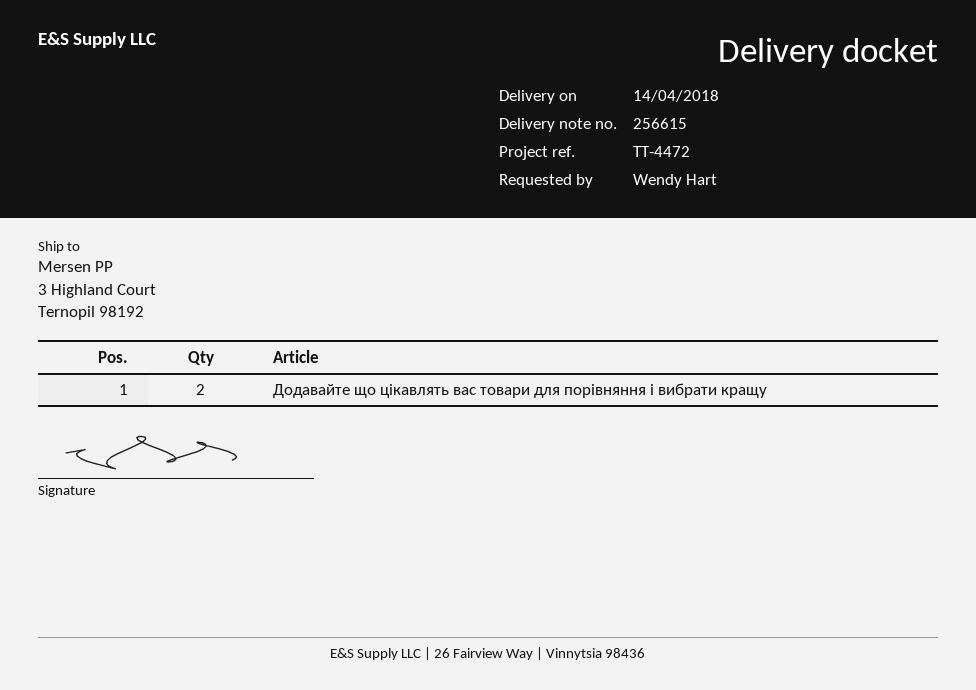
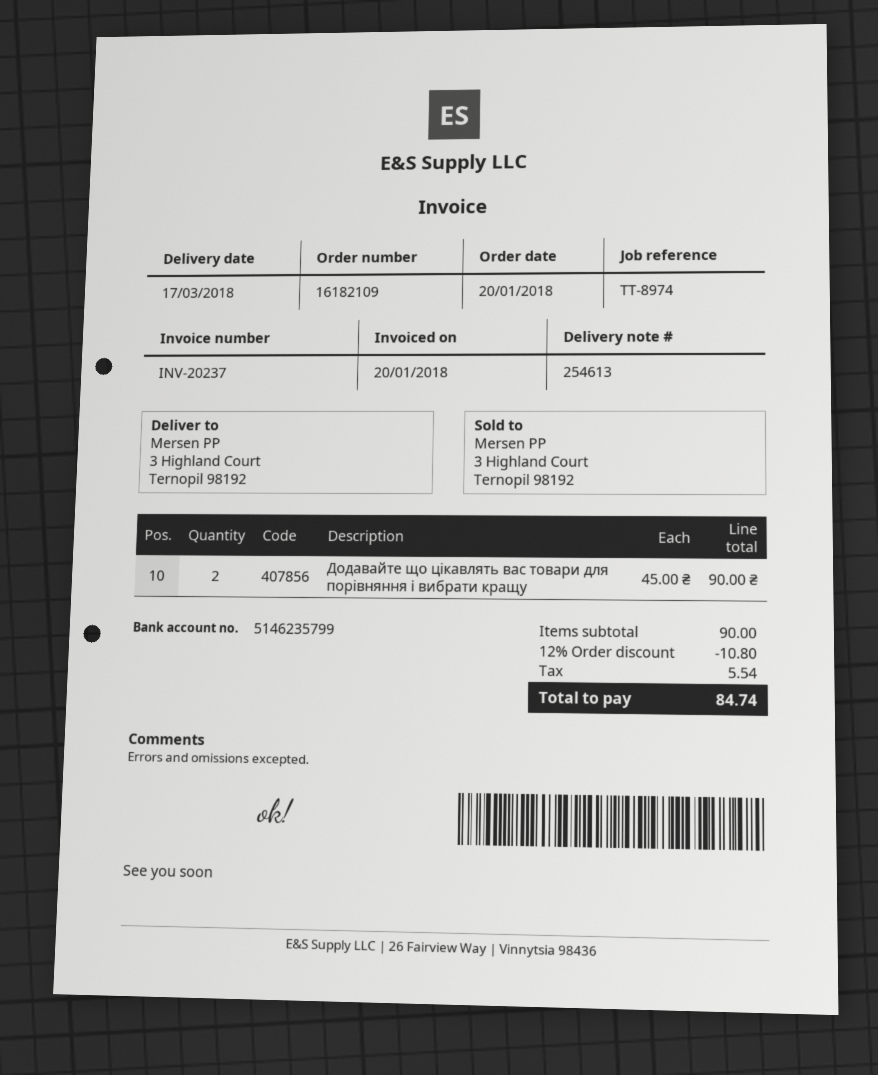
delivery note number: 256615 -> 254613
delivery date: 2018-04-14 -> 2018-03-17
reference: TT-4472 -> TT-8974

